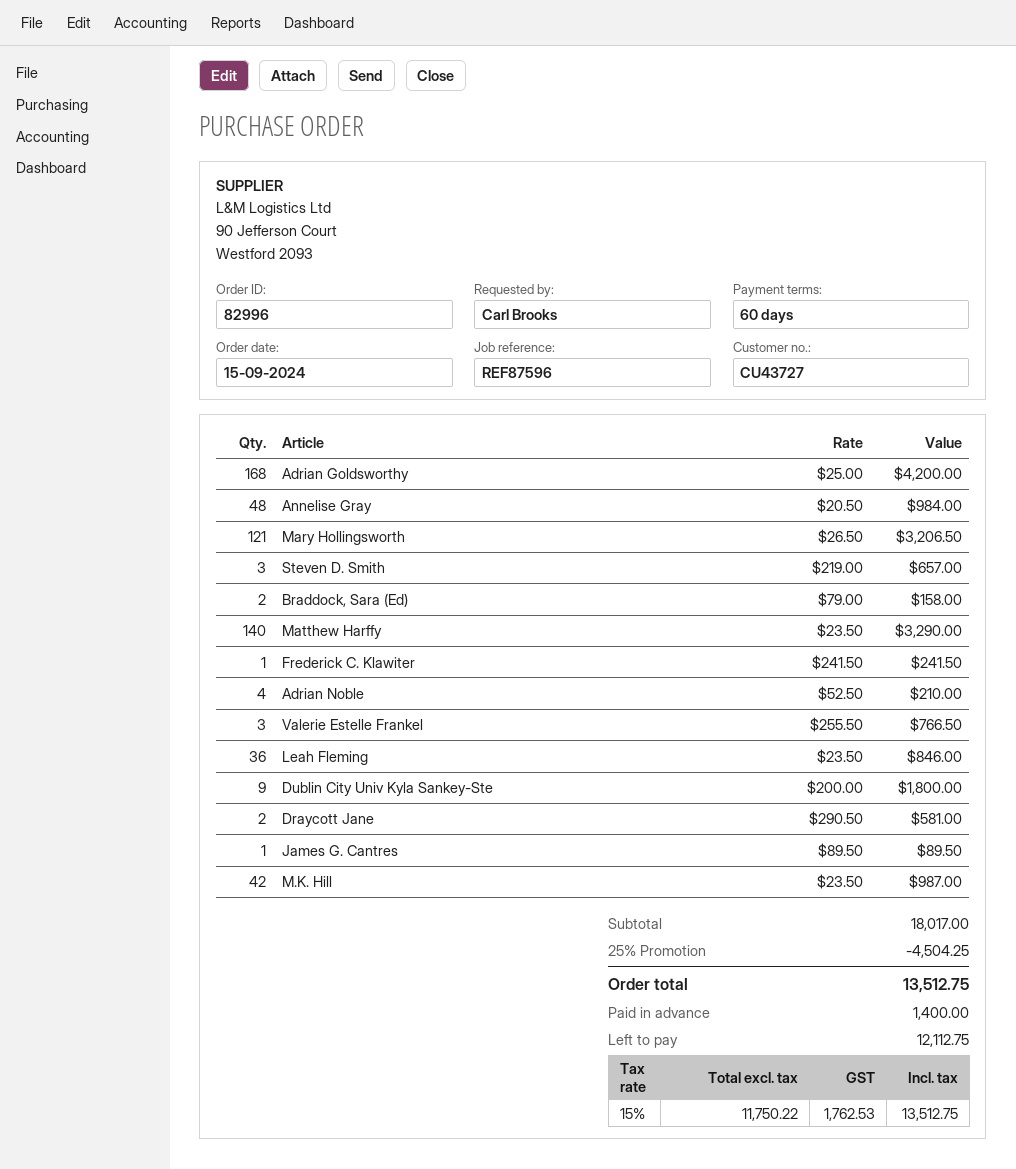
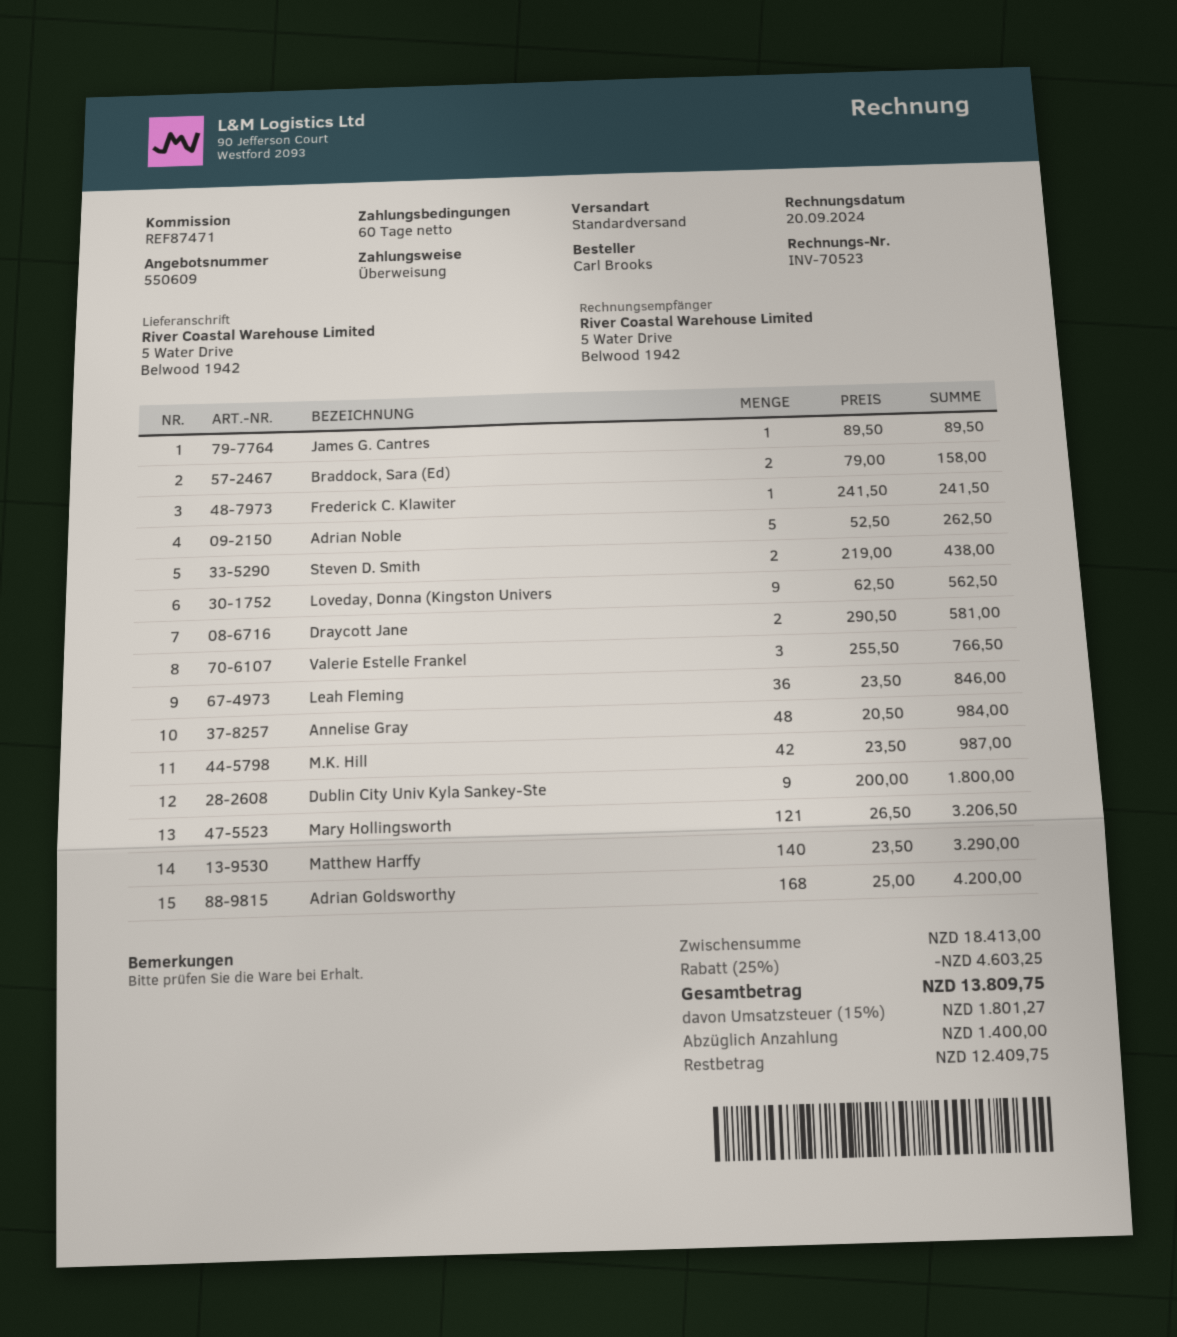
reference: REF87596 -> REF87471
Steven D. Smith: 3 x 219.00 = 657.00 -> 2 x 219.00 = 438.00
Adrian Noble: 4 x 52.50 = 210.00 -> 5 x 52.50 = 262.50
Loveday, Donna (Kingston Univers: none -> 9 x 62.50 = 562.50
subtotal: 18017.00 -> 18413.00
discount: 25% = 4504.25 -> 25% = 4603.25
tax: 15% = 1762.53 -> 15% = 1801.27
total: 13512.75 -> 13809.75
balance: 12112.75 -> 12409.75

